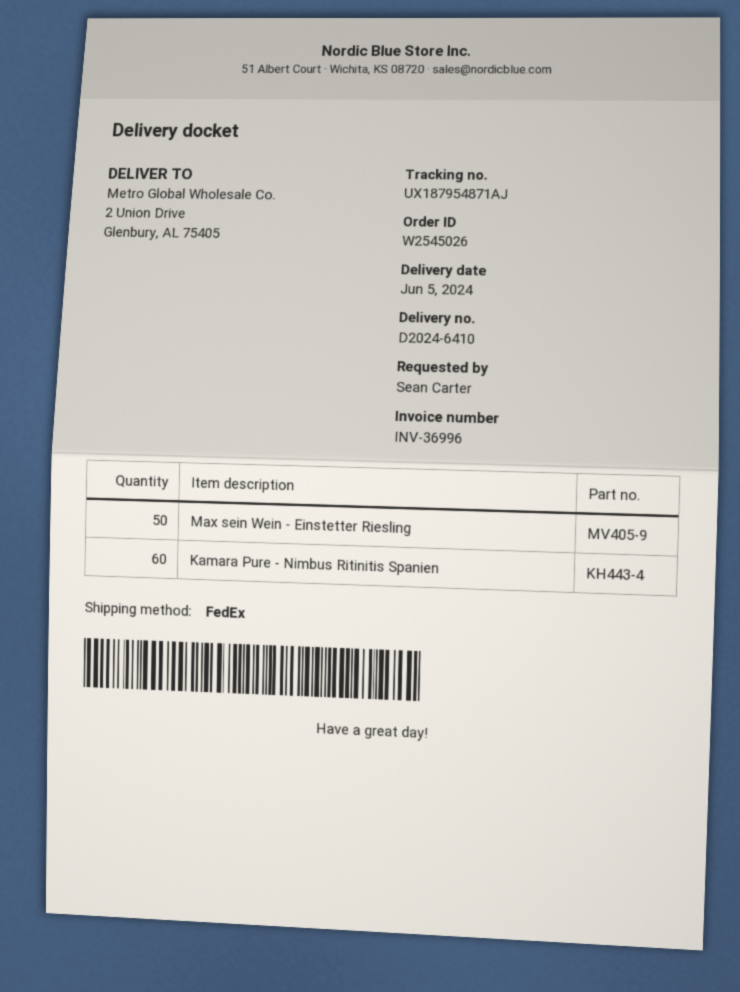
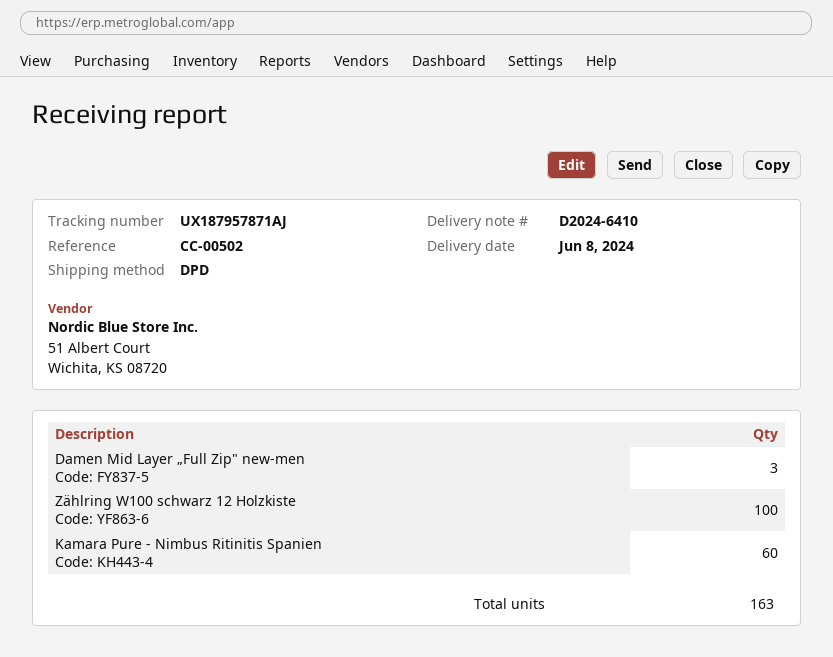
delivery date: 2024-06-05 -> 2024-06-08
shipping method: FedEx -> DPD
tracking number: UX187954871AJ -> UX187957871AJ
Max sein Wein - Einstetter Riesling: 50 -> none
Damen Mid Layer „Full Zip" new-men: none -> 3
Zählring W100 schwarz 12 Holzkiste: none -> 100

